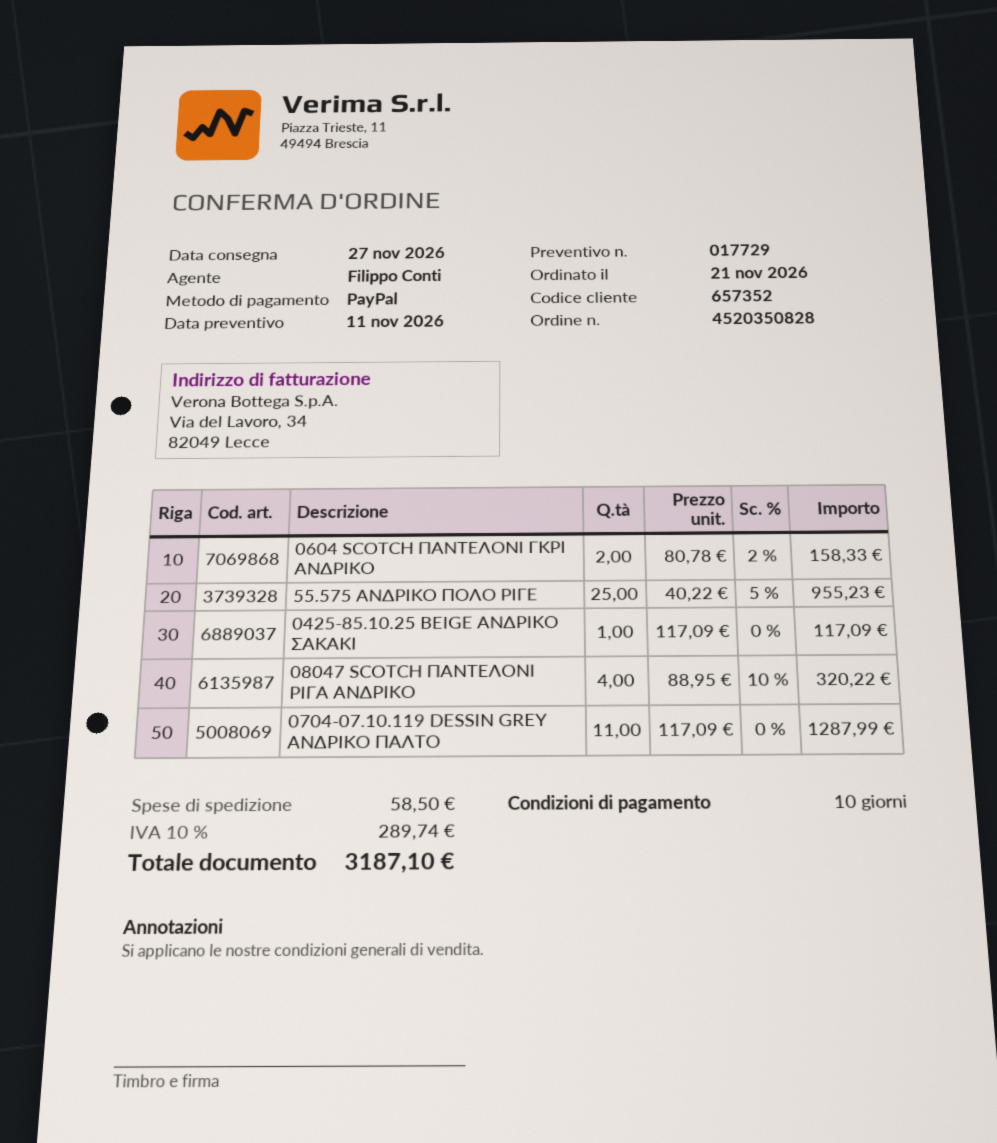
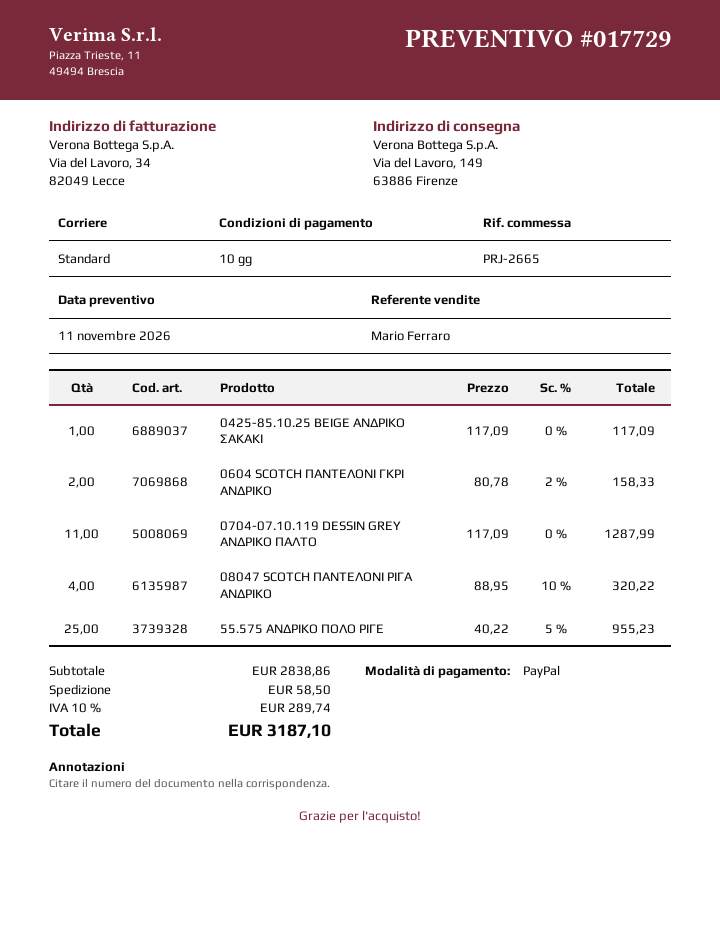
sales rep: Filippo Conti -> Mario Ferraro

